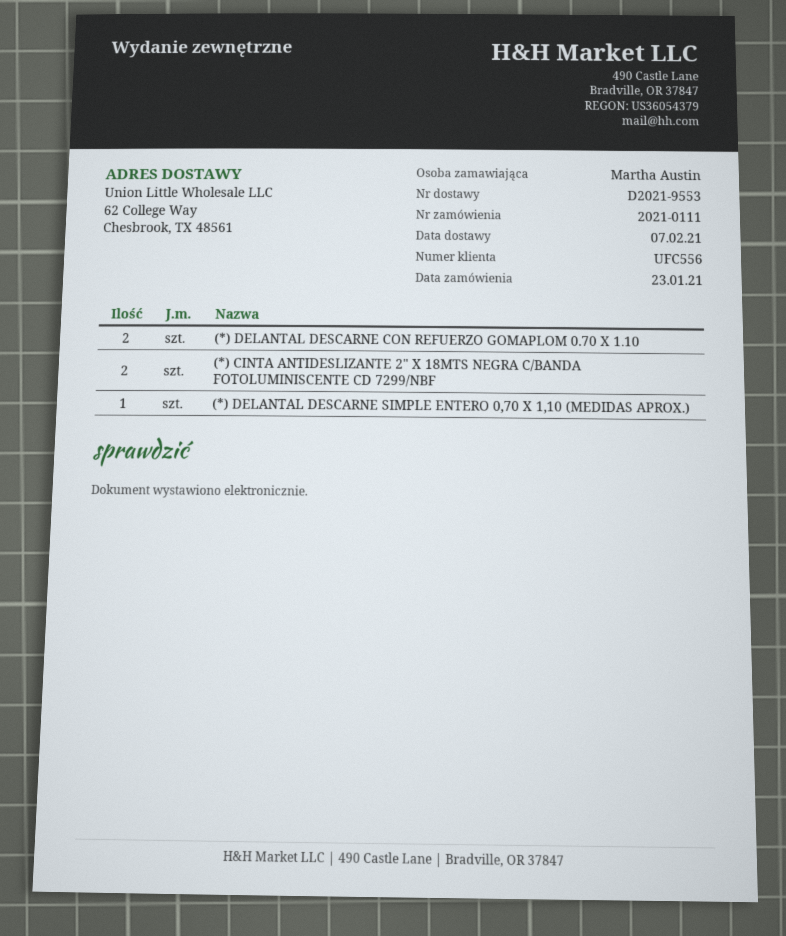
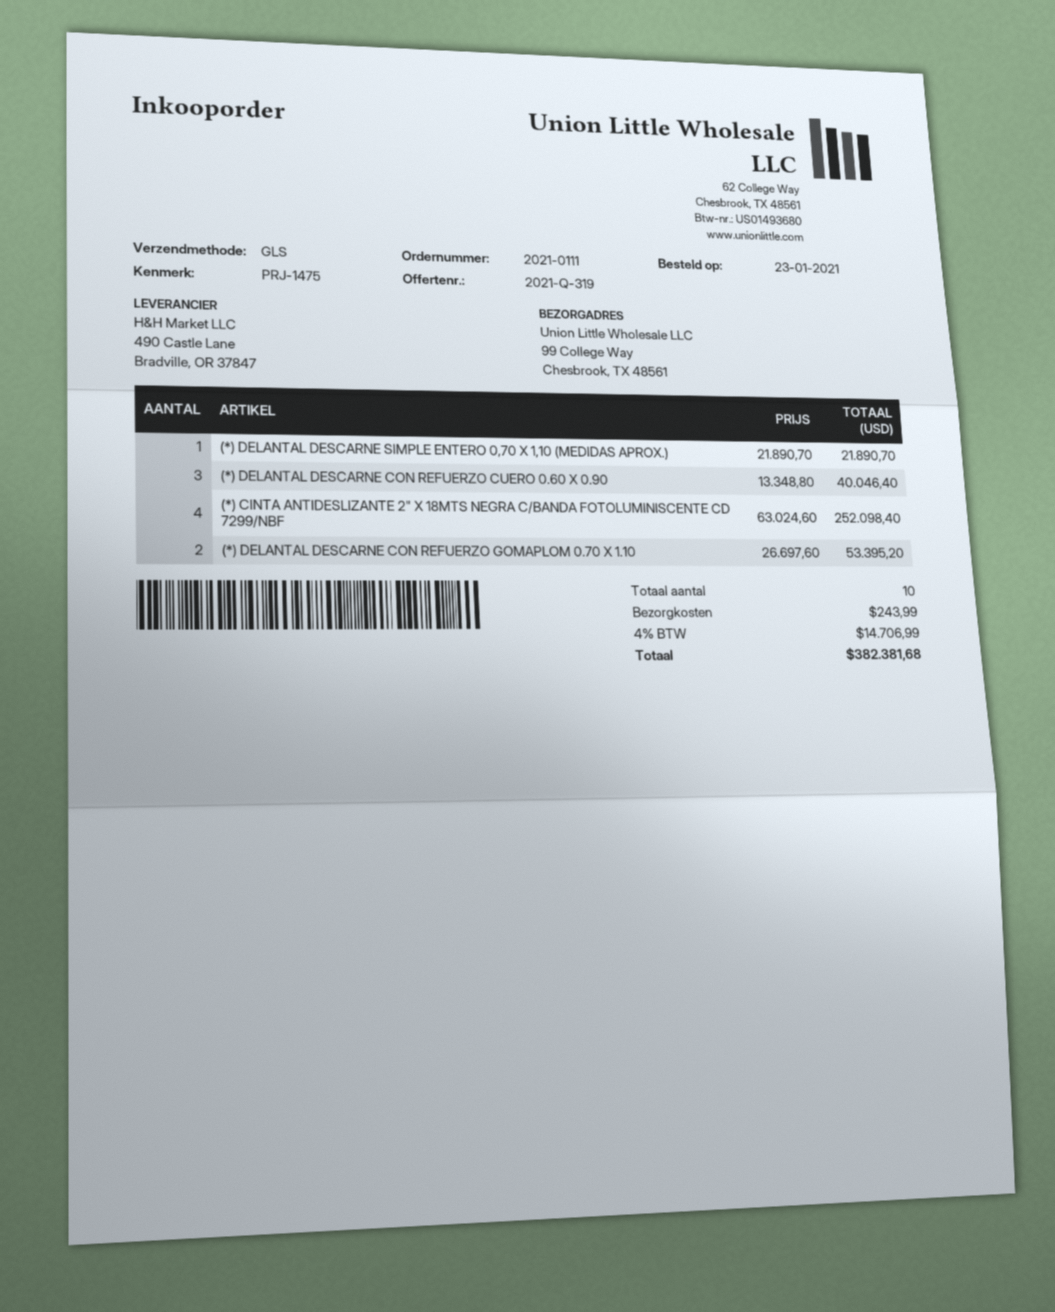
ship to: 62 College Way, Chesbrook, TX 48561 -> 99 College Way, Chesbrook, TX 48561
(*) CINTA ANTIDESLIZANTE 2" X 18MTS NEGRA C/BANDA FOTOLUMINISCENTE CD 7299/NBF: 2 -> 4
(*) DELANTAL DESCARNE CON REFUERZO CUERO 0.60 X 0.90: none -> 3

